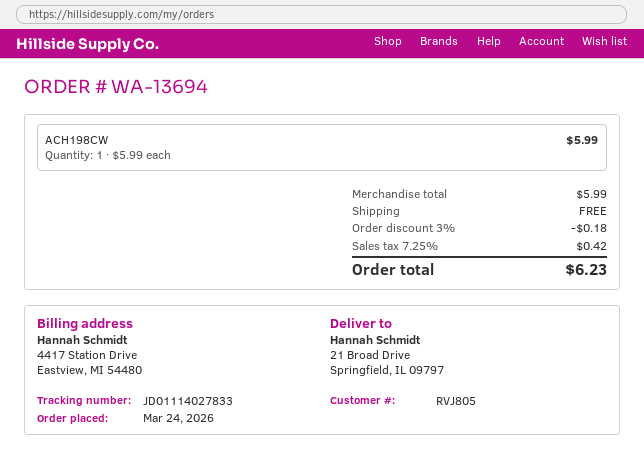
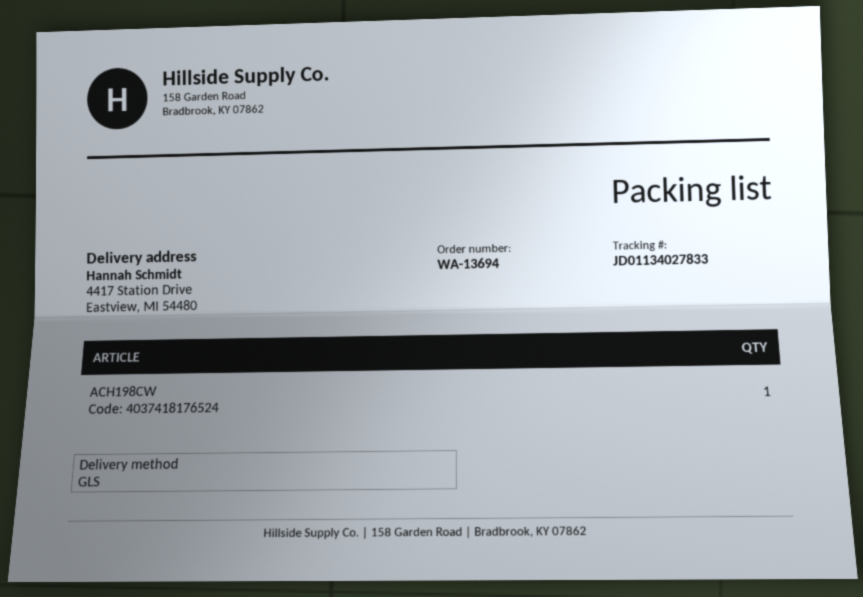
tracking number: JD01114027833 -> JD01134027833
ship to: 21 Broad Drive, Springfield, IL 09797 -> 4417 Station Drive, Eastview, MI 54480

